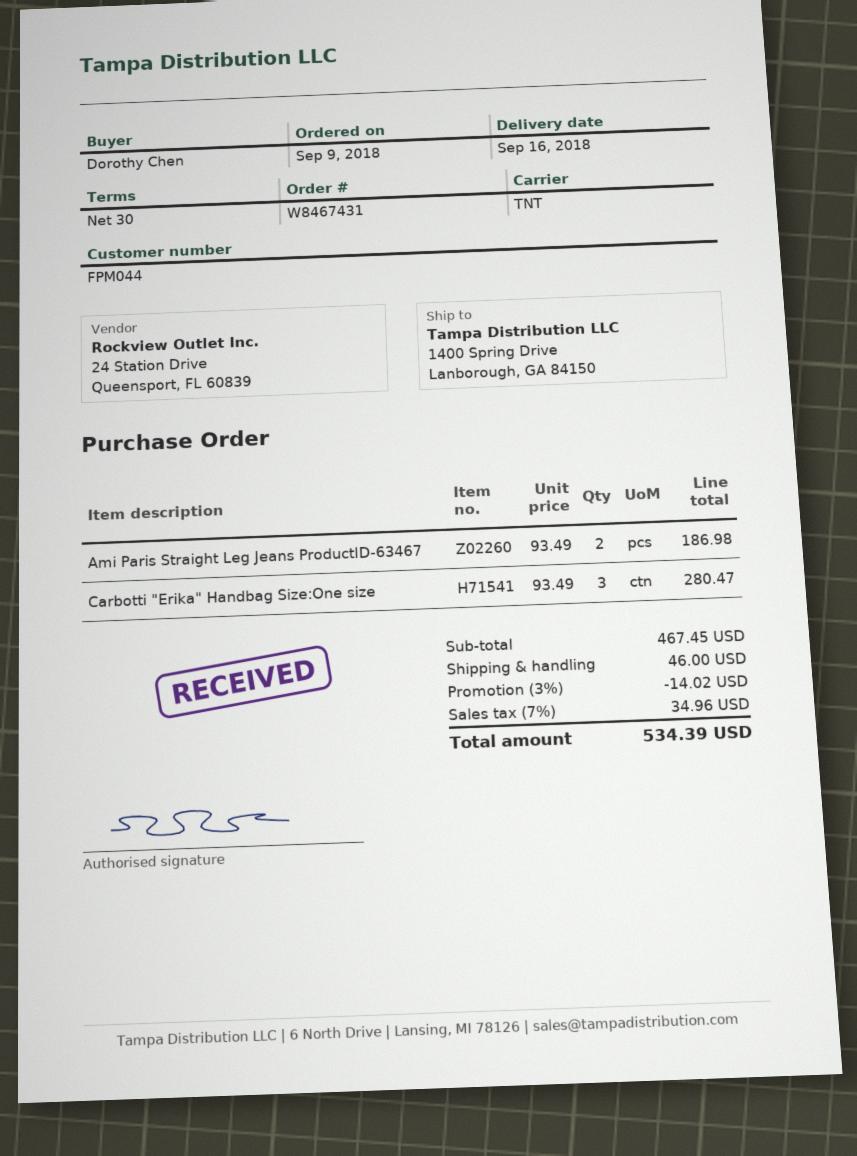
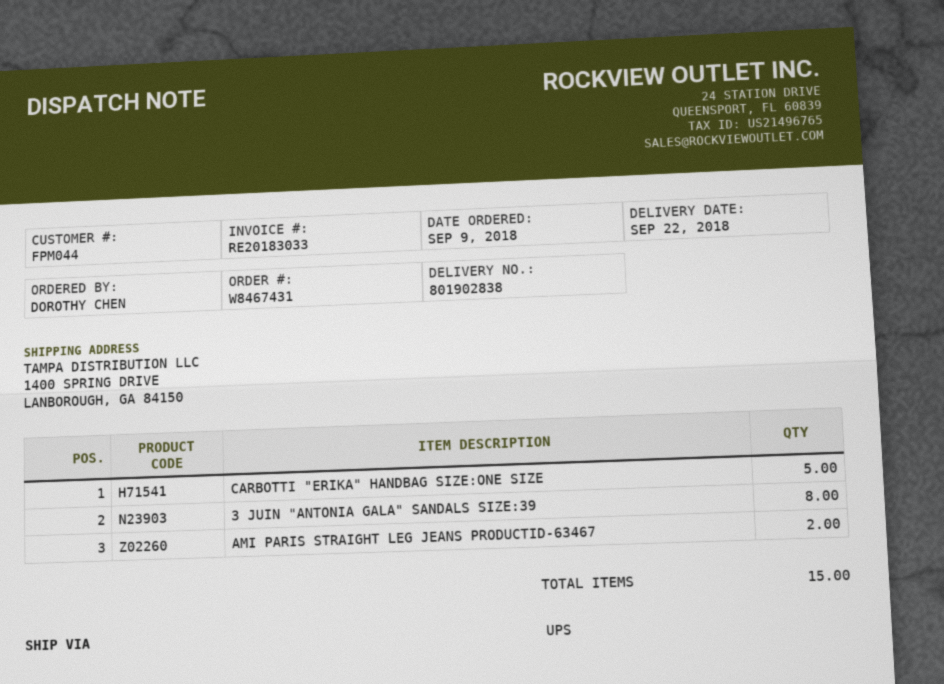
delivery date: 2018-09-16 -> 2018-09-22
shipping method: TNT -> UPS
Carbotti "Erika" Handbag Size:One size: 3 -> 5
3 JUIN "ANTONIA GALA" SANDALS SIZE:39: none -> 8

